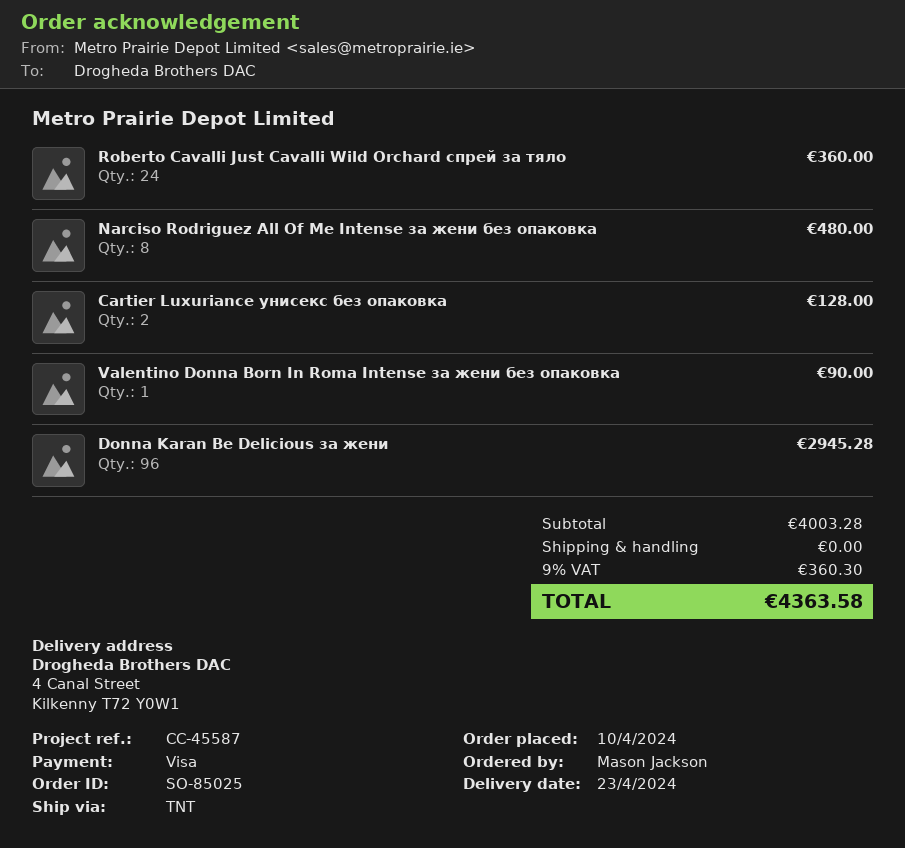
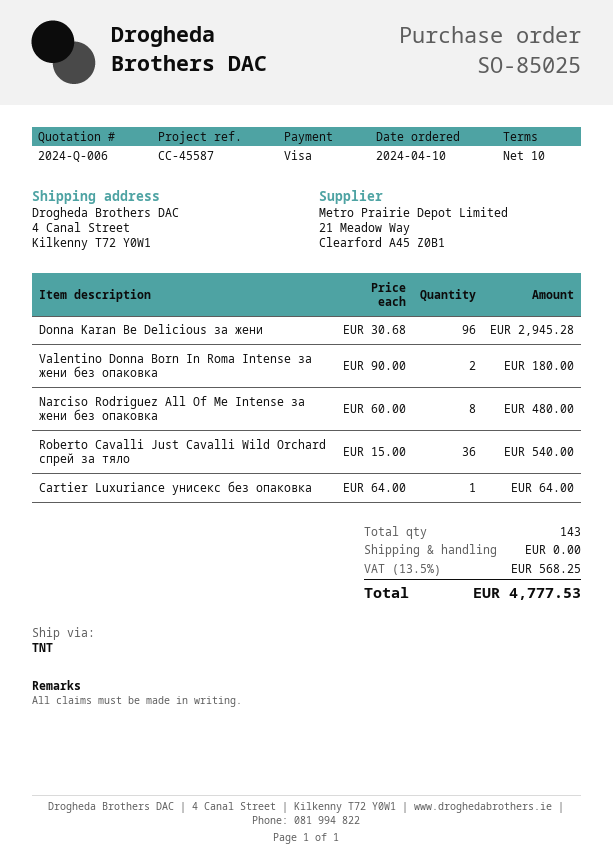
Roberto Cavalli Just Cavalli Wild Orchard спрей за тяло: 24 for 360.00 -> 36 for 540.00
Cartier Luxuriance унисекс без опаковка: 2 for 128.00 -> 1 for 64.00
Valentino Donna Born In Roma Intense за жени без опаковка: 1 for 90.00 -> 2 for 180.00
tax: 9% = 360.30 -> 13.5% = 568.25
total: 4363.58 -> 4777.53

